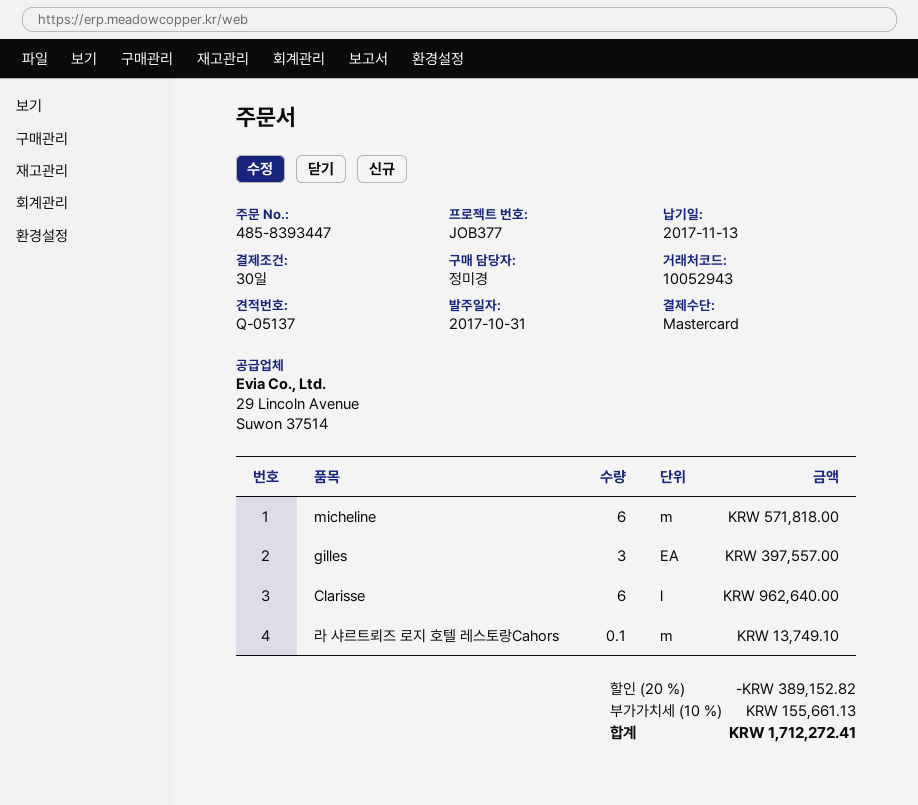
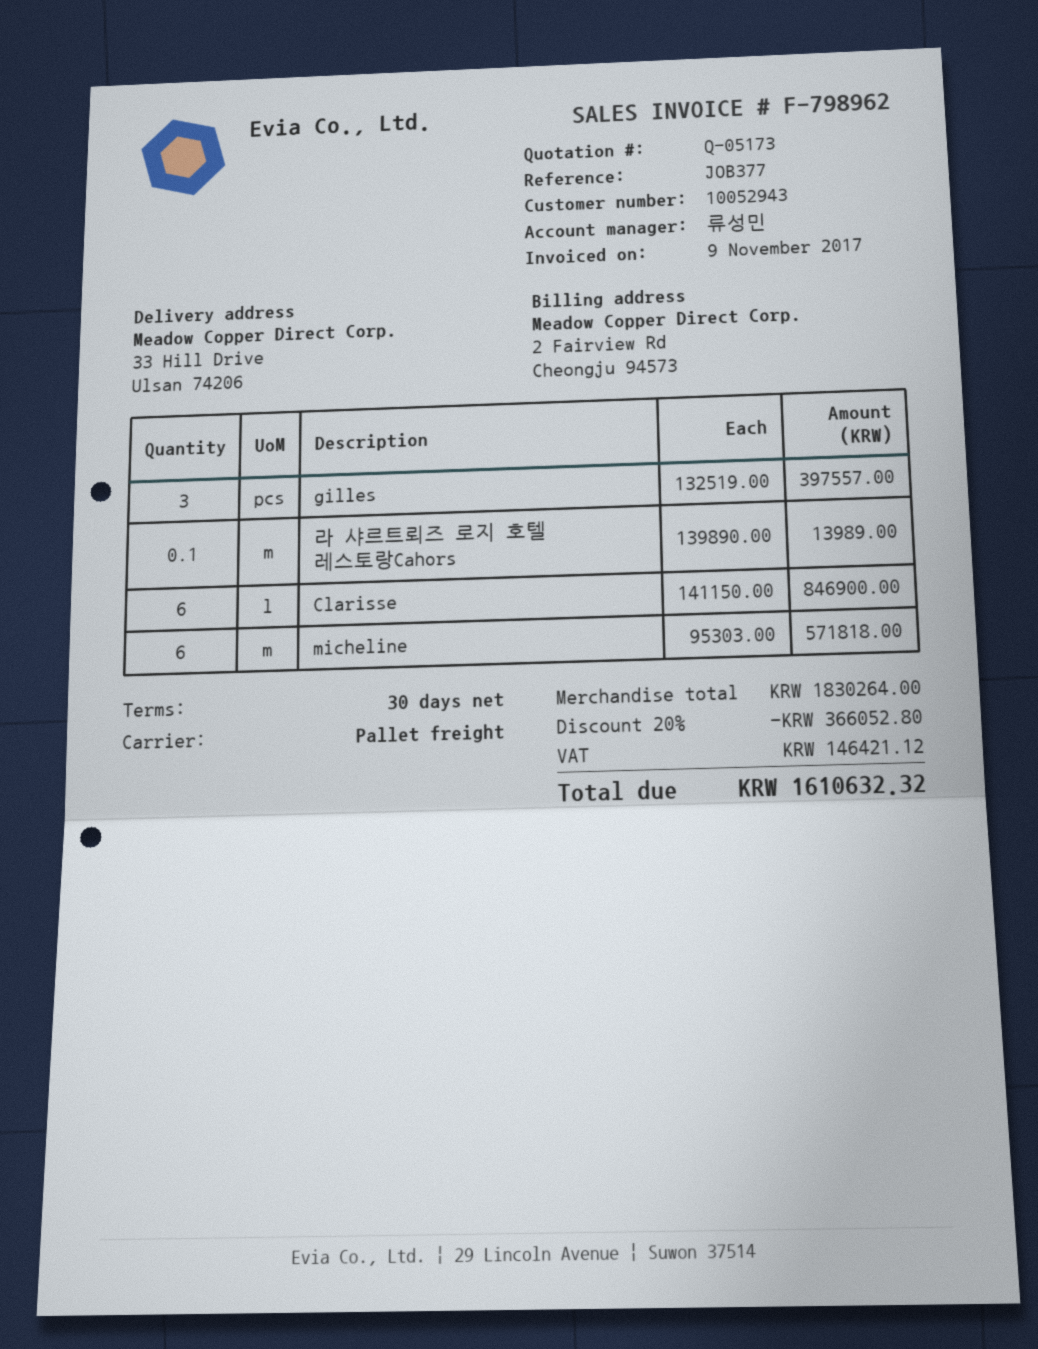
quote number: Q-05137 -> Q-05173
Clarisse: 6 for 962640.00 -> 6 for 846900.00
라 샤르트뢰즈 로지 호텔 레스토랑Cahors: 0.1 for 13749.10 -> 0.1 for 13989.00
discount: 20% = 389152.82 -> 20% = 366052.80
tax: 155661.13 -> 146421.12
total: 1712272.41 -> 1610632.32

